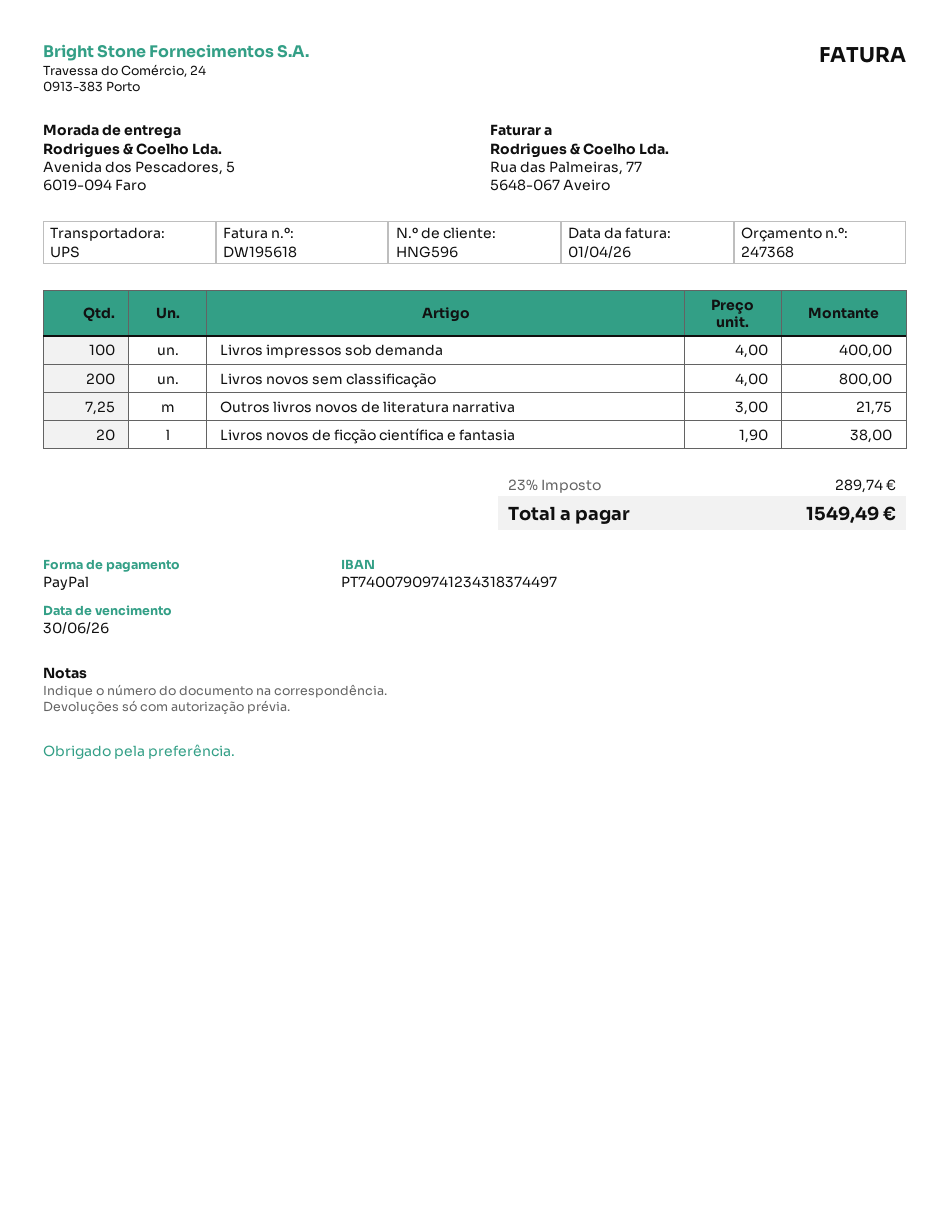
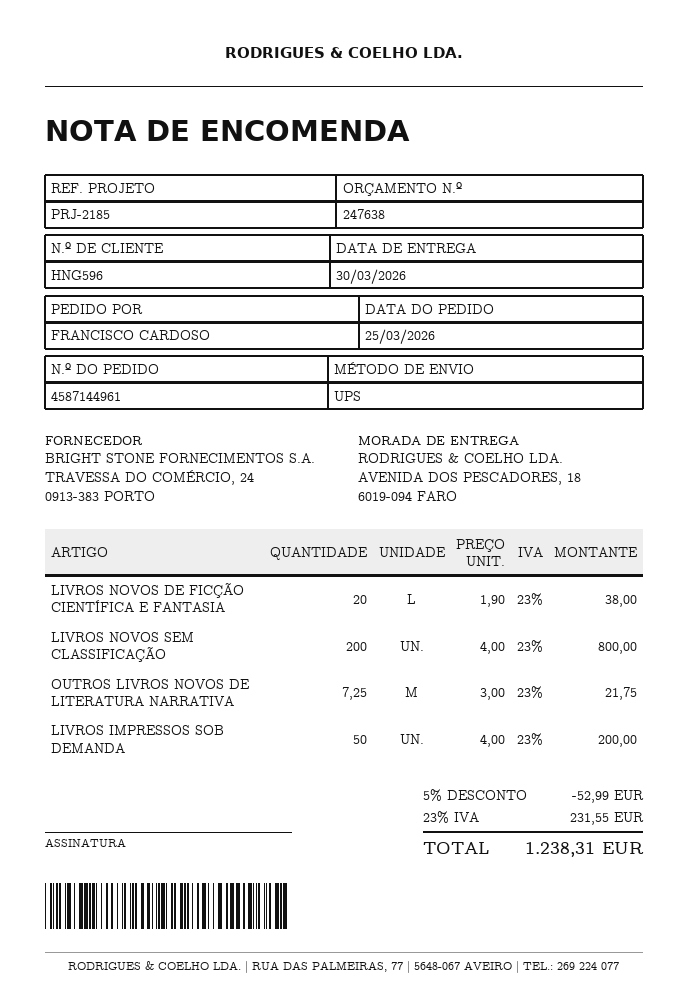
quote number: 247368 -> 247638
ship to: Avenida dos Pescadores, 5, 6019-094 Faro -> AVENIDA DOS PESCADORES, 18, 6019-094 FARO
Livros impressos sob demanda: 100 x 4.00 = 400.00 -> 50 x 4.00 = 200.00
discount: none -> 5% = 52.99
tax: 23% = 289.74 -> 23% = 231.55
total: 1549.49 -> 1238.31

